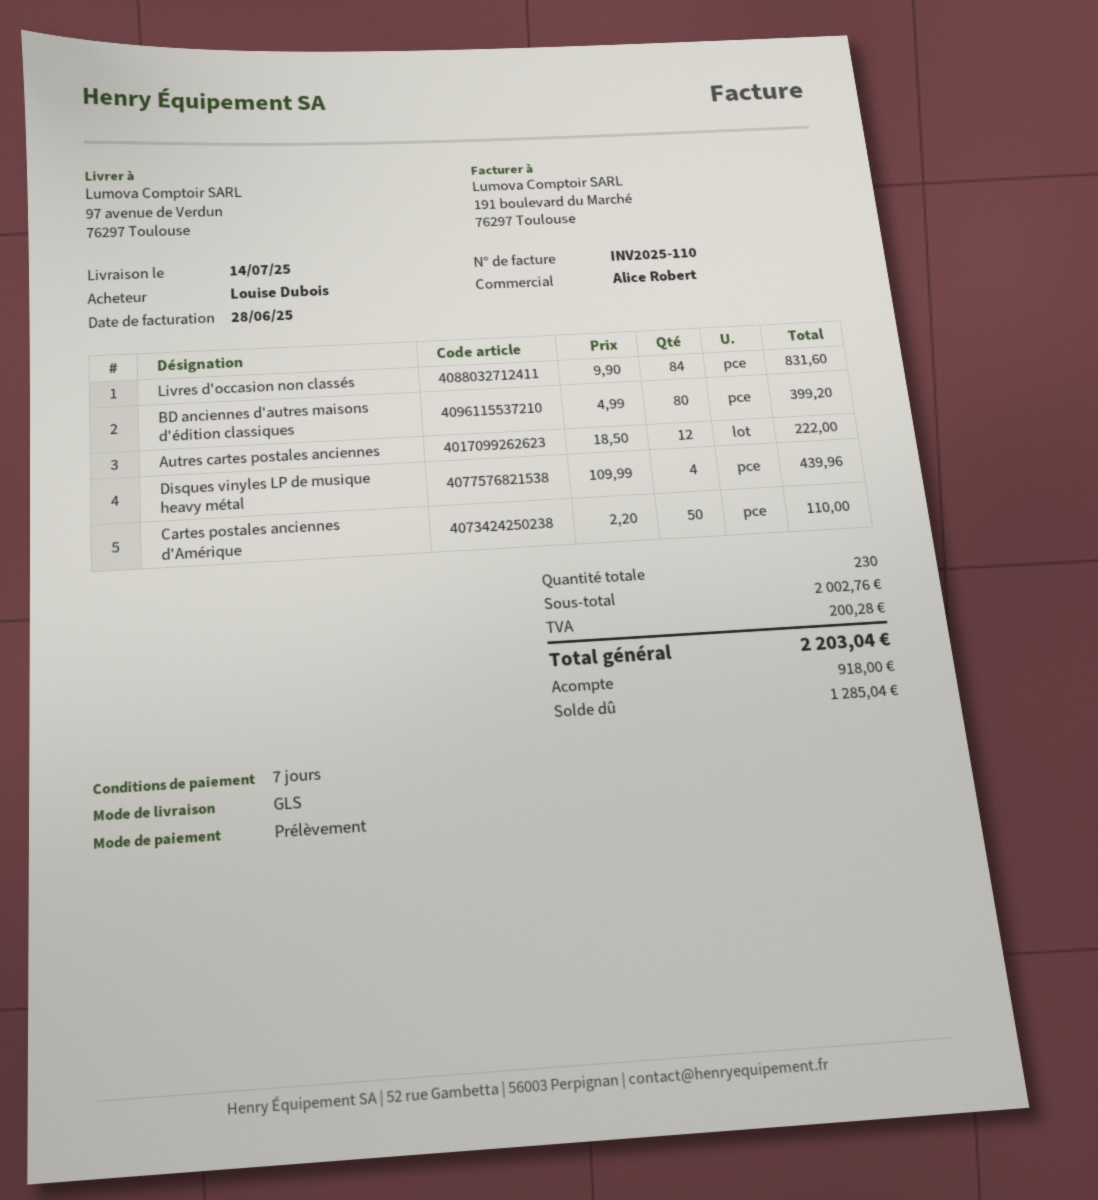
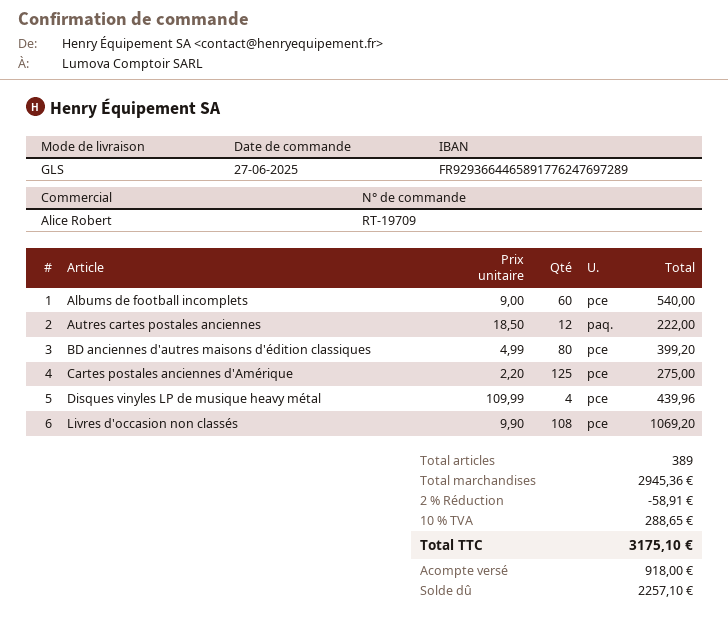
Livres d'occasion non classés: 84 x 9.90 = 831.60 -> 108 x 9.90 = 1069.20
Cartes postales anciennes d'Amérique: 50 x 2.20 = 110.00 -> 125 x 2.20 = 275.00
Albums de football incomplets: none -> 60 x 9.00 = 540.00
total quantity: 230 -> 389
subtotal: 2002.76 -> 2945.36
discount: none -> 2% = 58.91
tax: 200.28 -> 288.65
total: 2203.04 -> 3175.10
balance: 1285.04 -> 2257.10

